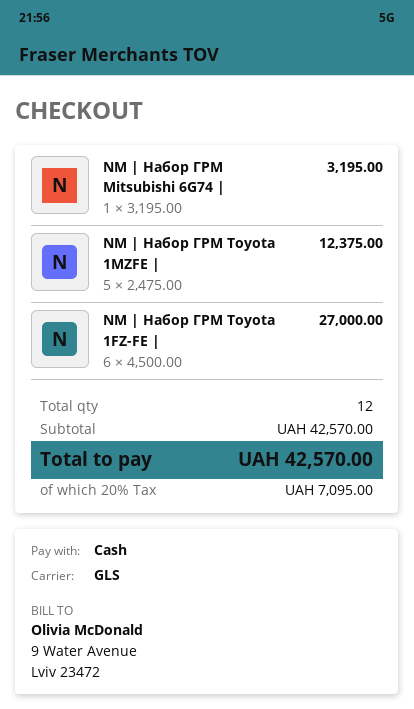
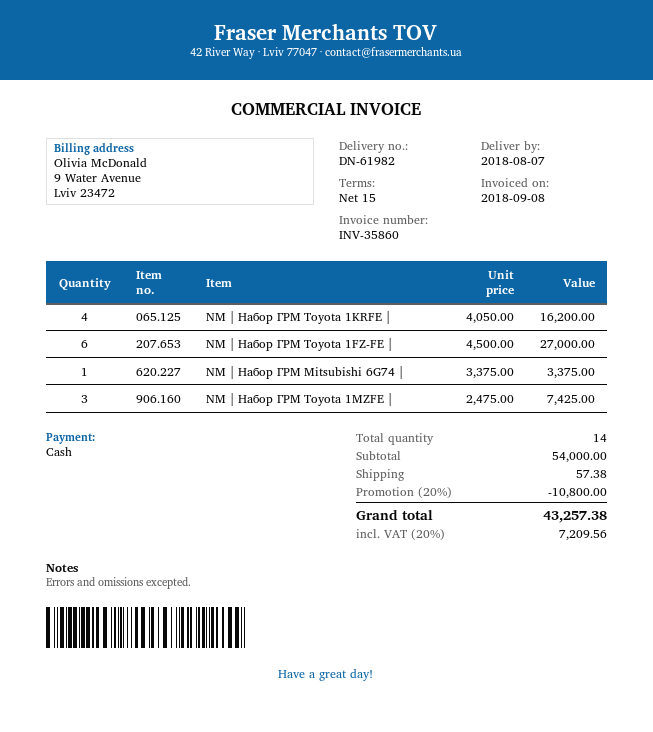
NM | Набор ГРМ Mitsubishi 6G74 |: 1 x 3195.00 = 3195.00 -> 1 x 3375.00 = 3375.00
NM | Набор ГРМ Toyota 1MZFE |: 5 x 2475.00 = 12375.00 -> 3 x 2475.00 = 7425.00
NM | Набор ГРМ Toyota 1KRFE |: none -> 4 x 4050.00 = 16200.00
total quantity: 12 -> 14
subtotal: 42570.00 -> 54000.00
discount: none -> 20% = 10800.00
shipping: none -> 57.38
tax: 20% = 7095.00 -> 20% = 7209.56
total: 42570.00 -> 43257.38

